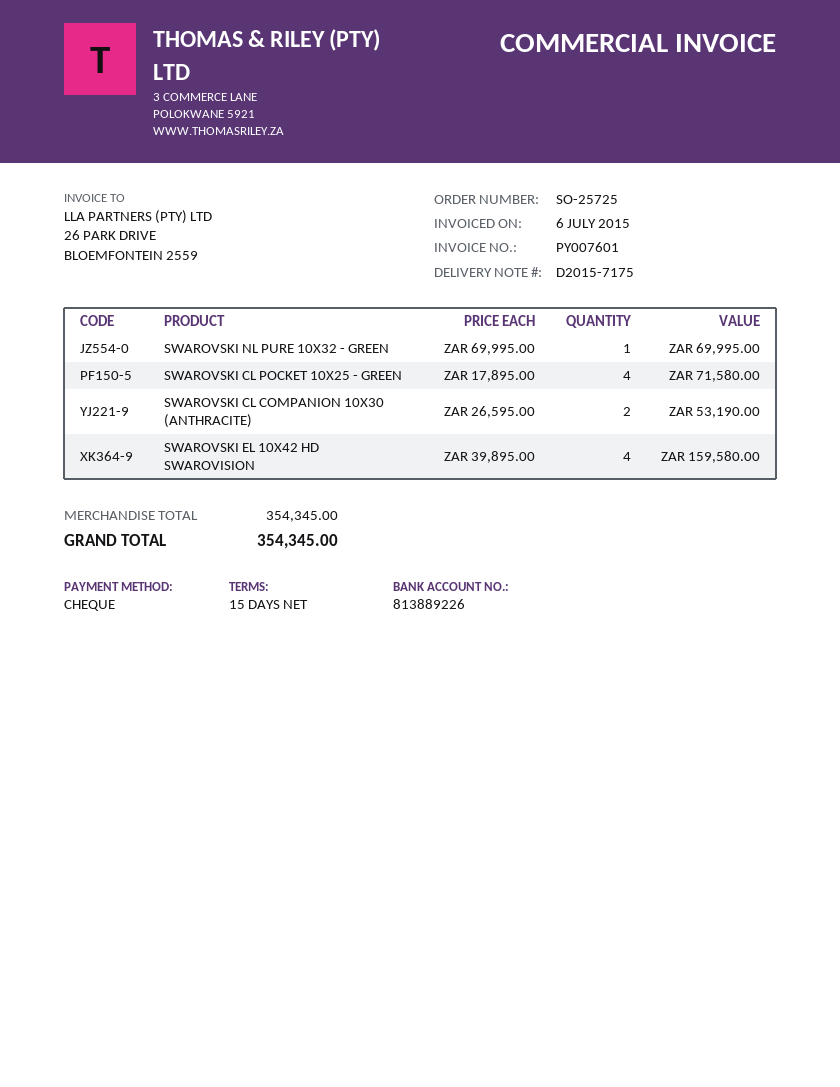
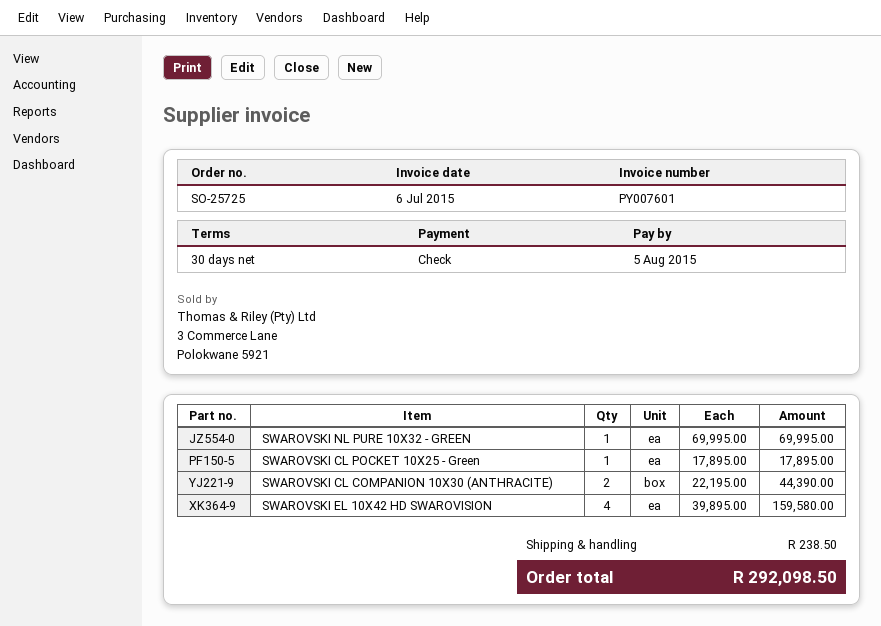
payment terms: 15 days -> 30 days
SWAROVSKI CL POCKET 10X25 - GREEN: 4 x 17895.00 = 71580.00 -> 1 x 17895.00 = 17895.00
SWAROVSKI CL COMPANION 10X30 (ANTHRACITE): 2 x 26595.00 = 53190.00 -> 2 x 22195.00 = 44390.00
shipping: none -> 238.50
total: 354345.00 -> 292098.50

